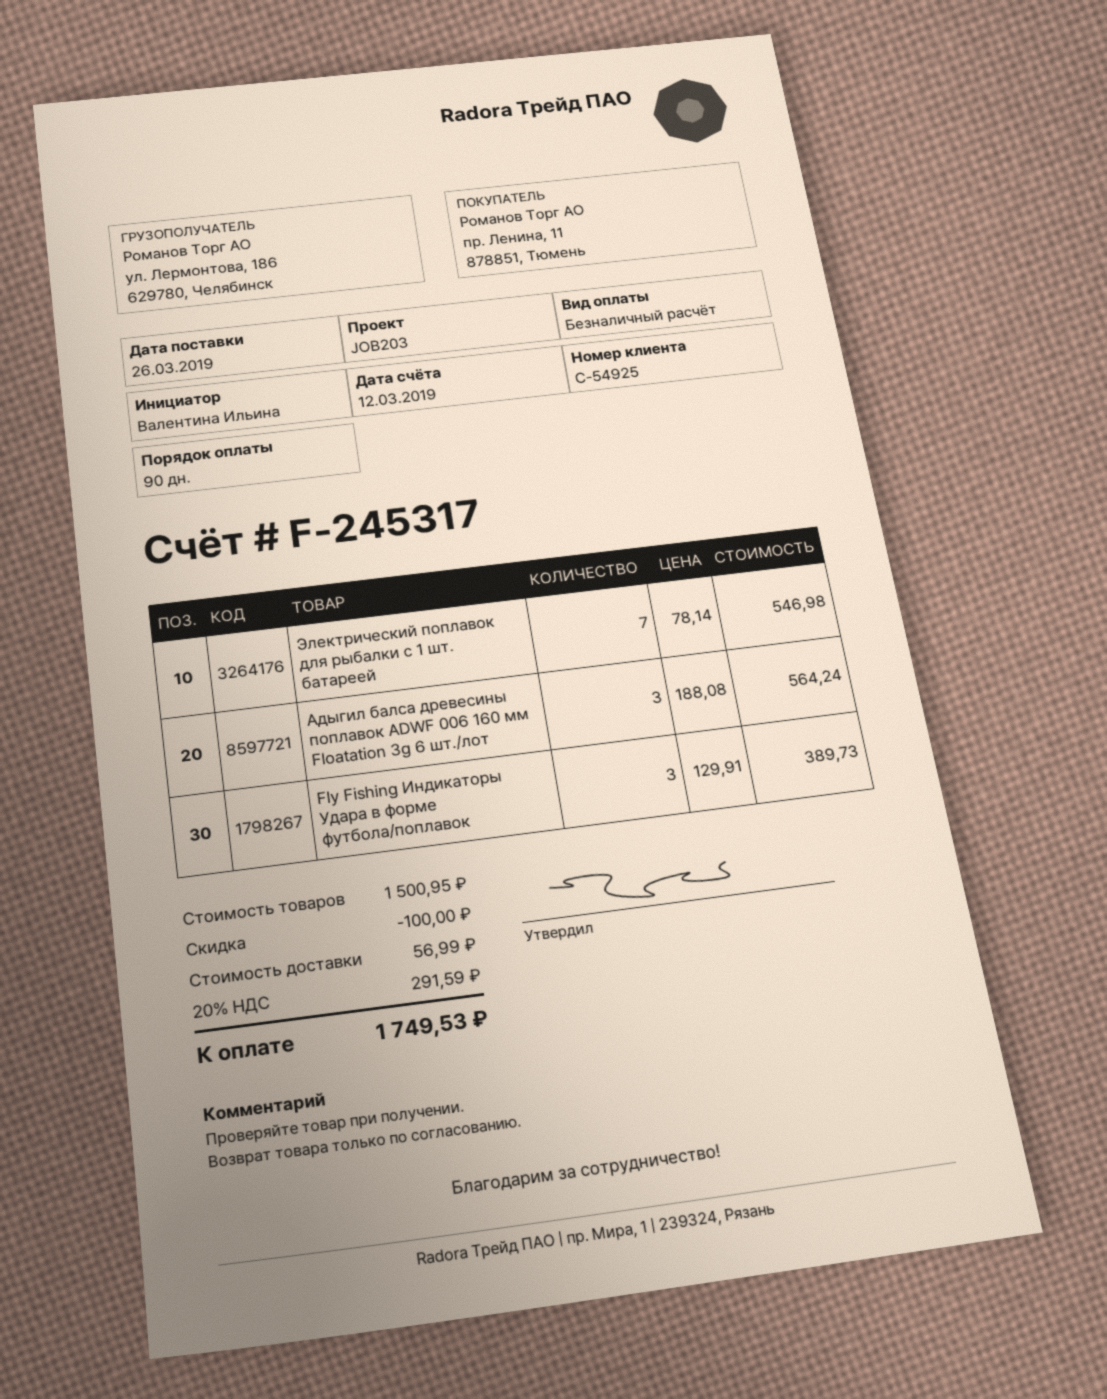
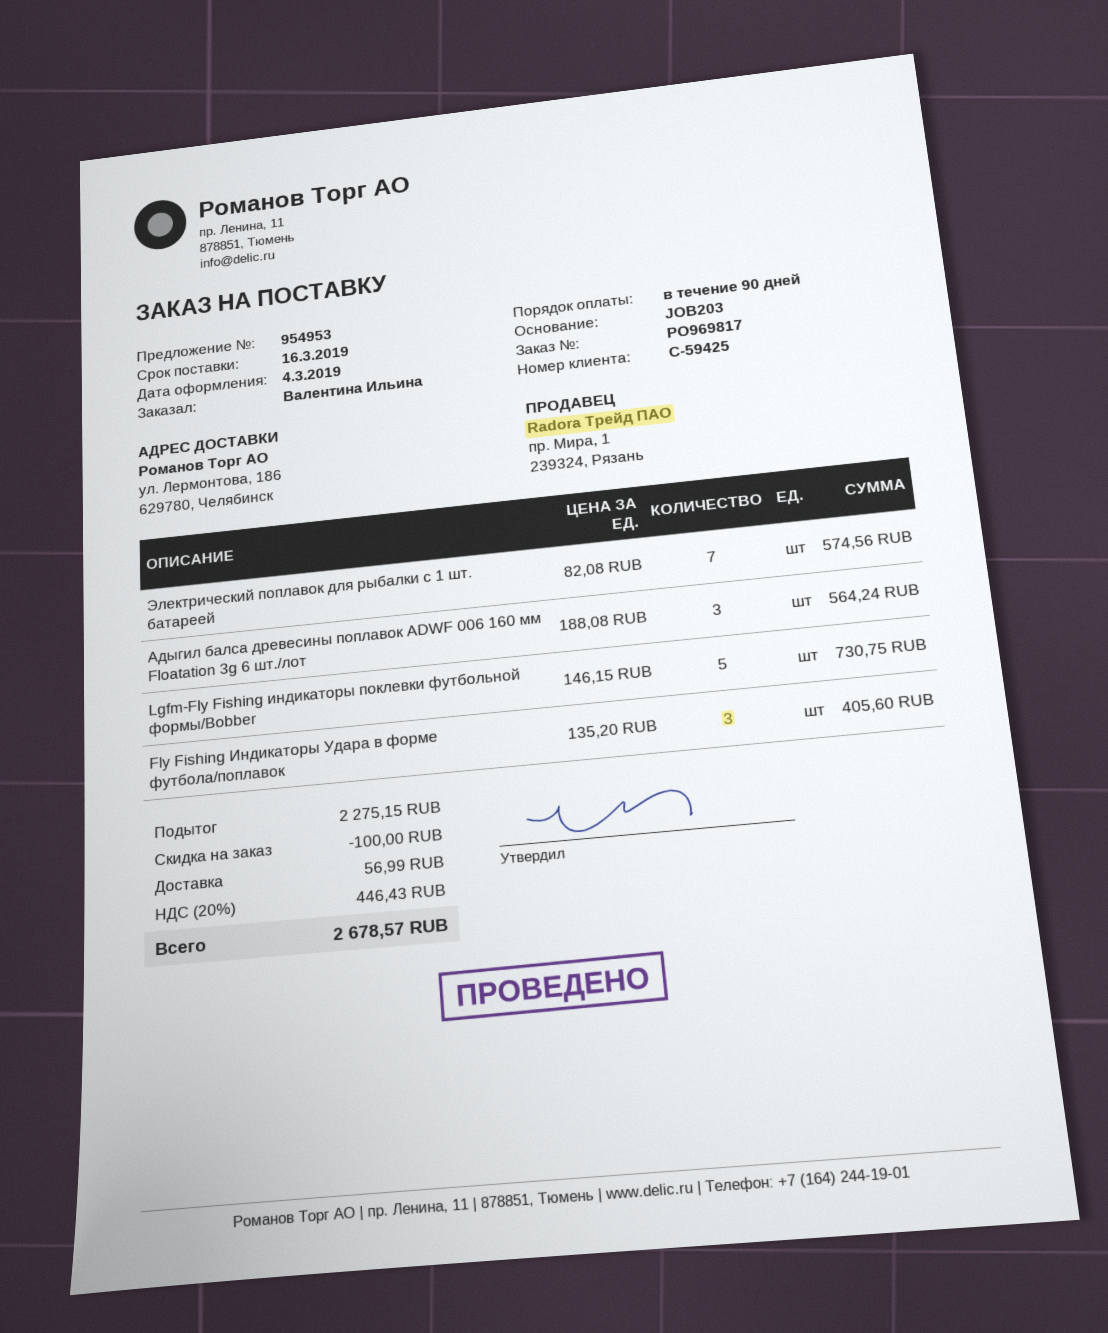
delivery date: 2019-03-26 -> 2019-03-16
customer number: C-54925 -> C-59425
Электрический поплавок для рыбалки с 1 шт. батареей: 7 x 78.14 = 546.98 -> 7 x 82.08 = 574.56
Fly Fishing Индикаторы Удара в форме футбола/поплавок: 3 x 129.91 = 389.73 -> 3 x 135.20 = 405.60
Lgfm-Fly Fishing индикаторы поклевки футбольной формы/Bobber: none -> 5 x 146.15 = 730.75
subtotal: 1500.95 -> 2275.15
tax: 20% = 291.59 -> 20% = 446.43
total: 1749.53 -> 2678.57

